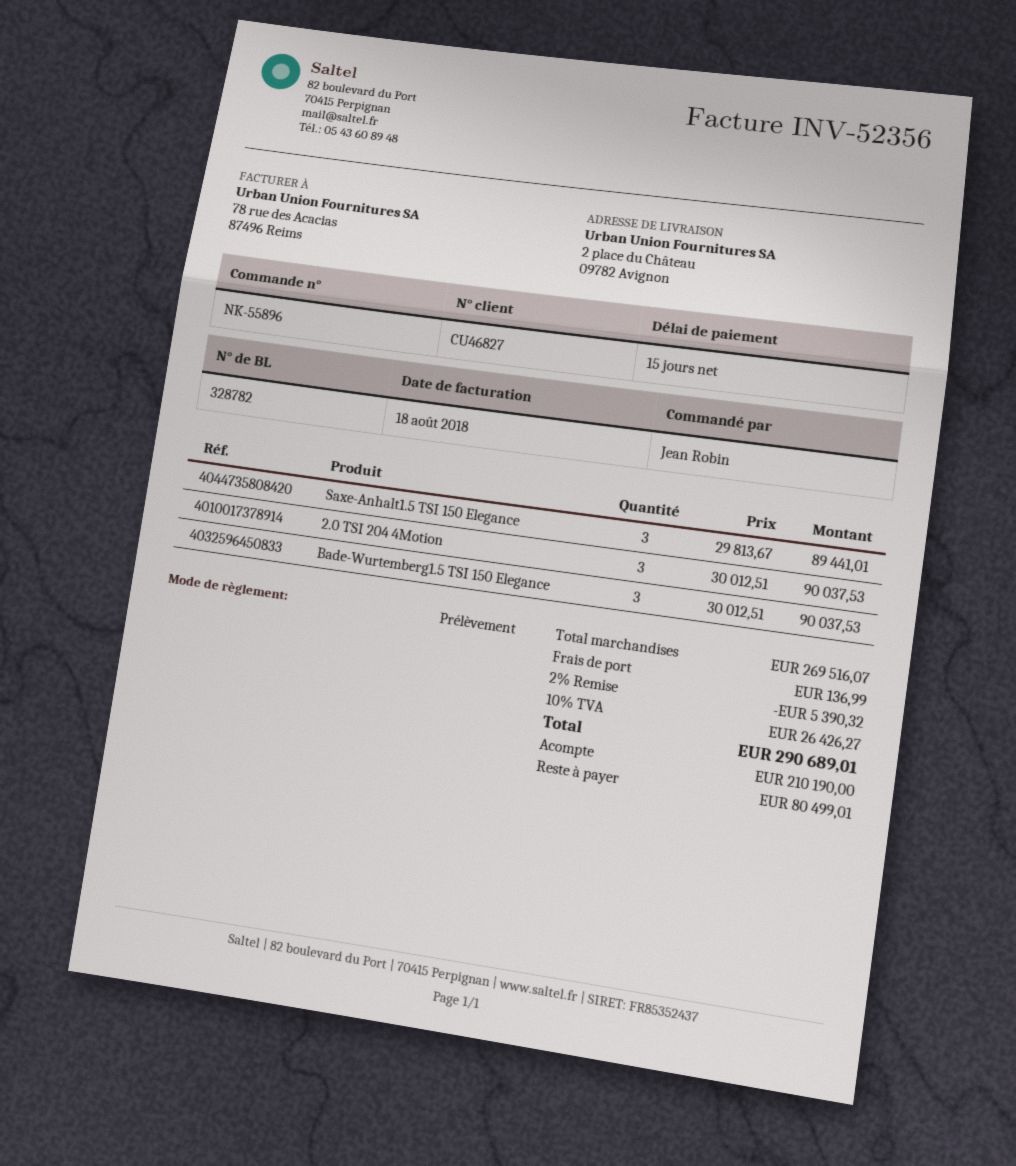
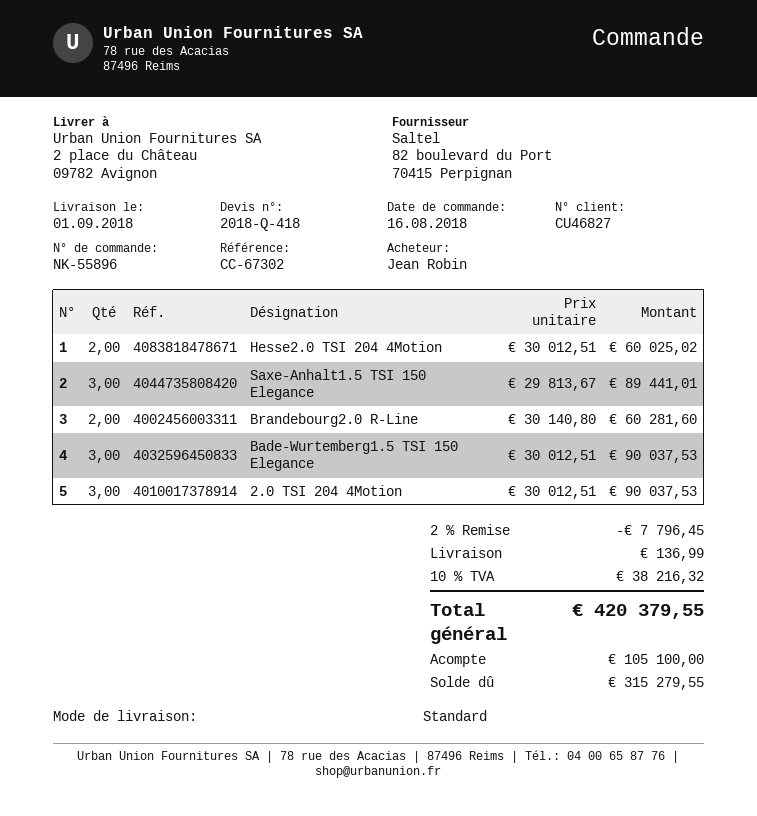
Hesse2.0 TSI 204 4Motion: none -> 2 x 30012.51 = 60025.02
Brandebourg2.0 R-Line: none -> 2 x 30140.80 = 60281.60
discount: 2% = 5390.32 -> 2% = 7796.45
tax: 10% = 26426.27 -> 10% = 38216.32
total: 290689.01 -> 420379.55
deposit: 210190.00 -> 105100.00
balance: 80499.01 -> 315279.55

